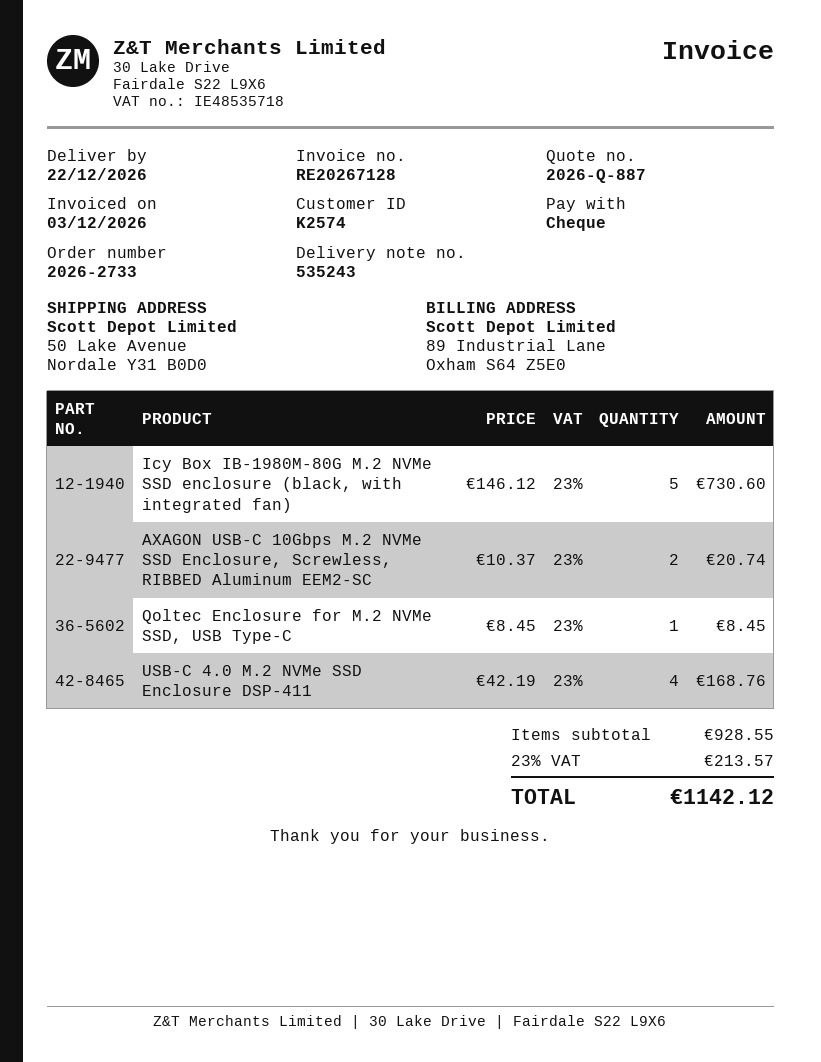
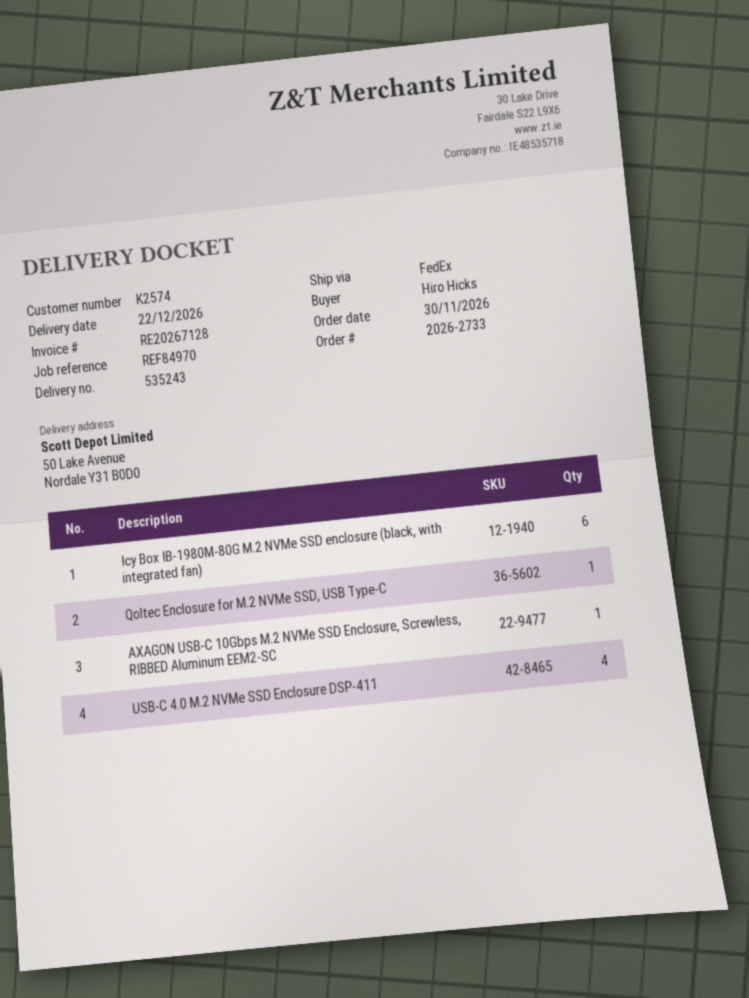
Icy Box IB-1980M-80G M.2 NVMe SSD enclosure (black, with integrated fan): 5 -> 6
AXAGON USB-C 10Gbps M.2 NVMe SSD Enclosure, Screwless, RIBBED Aluminum EEM2-SC: 2 -> 1

